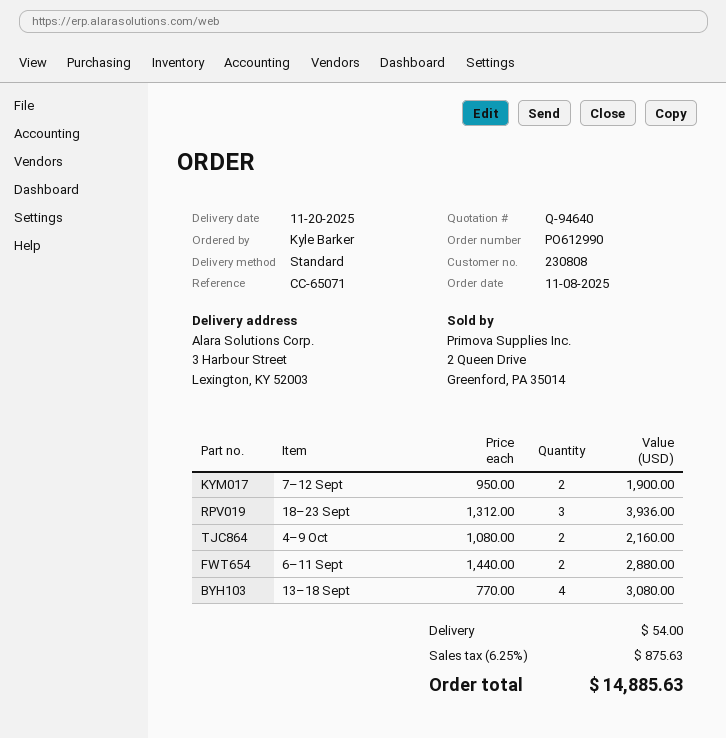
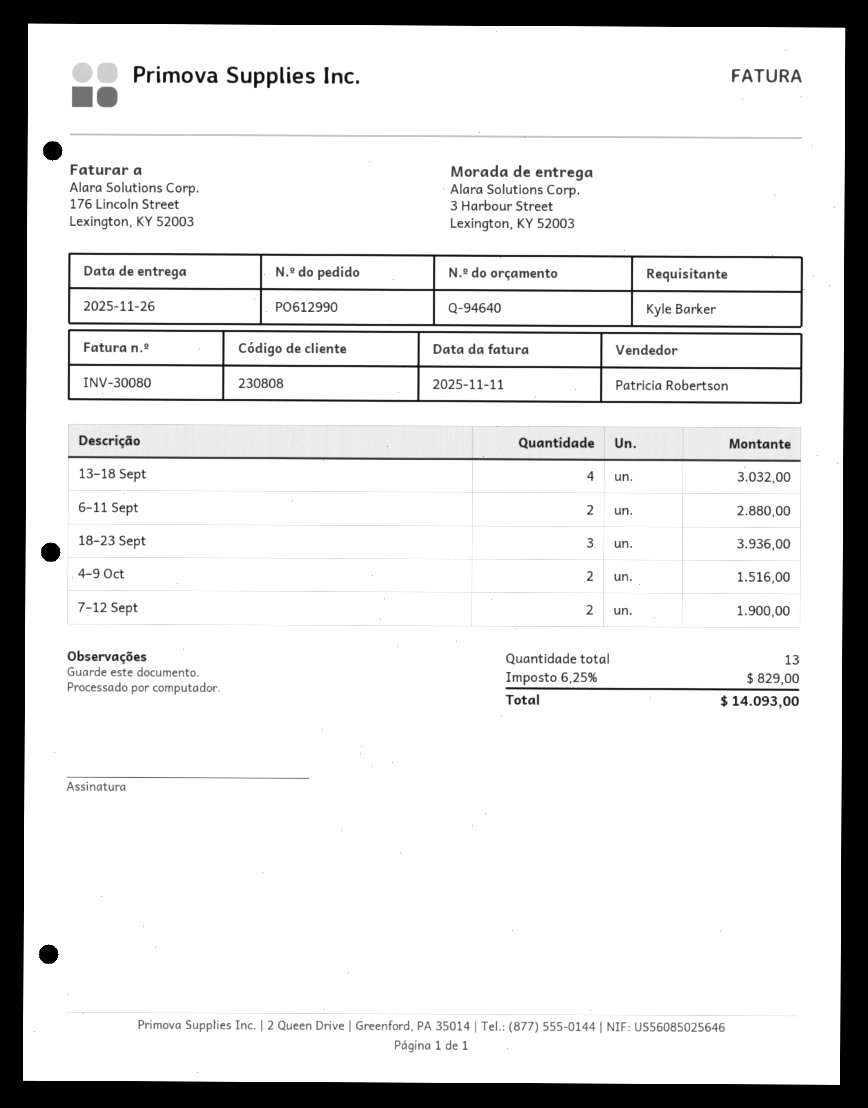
delivery date: 2025-11-20 -> 2025-11-26
4–9 Oct: 2 for 2160.00 -> 2 for 1516.00
13–18 Sept: 4 for 3080.00 -> 4 for 3032.00
shipping: 54.00 -> none
tax: 6.25% = 875.63 -> 6.25% = 829.00
total: 14885.63 -> 14093.00

